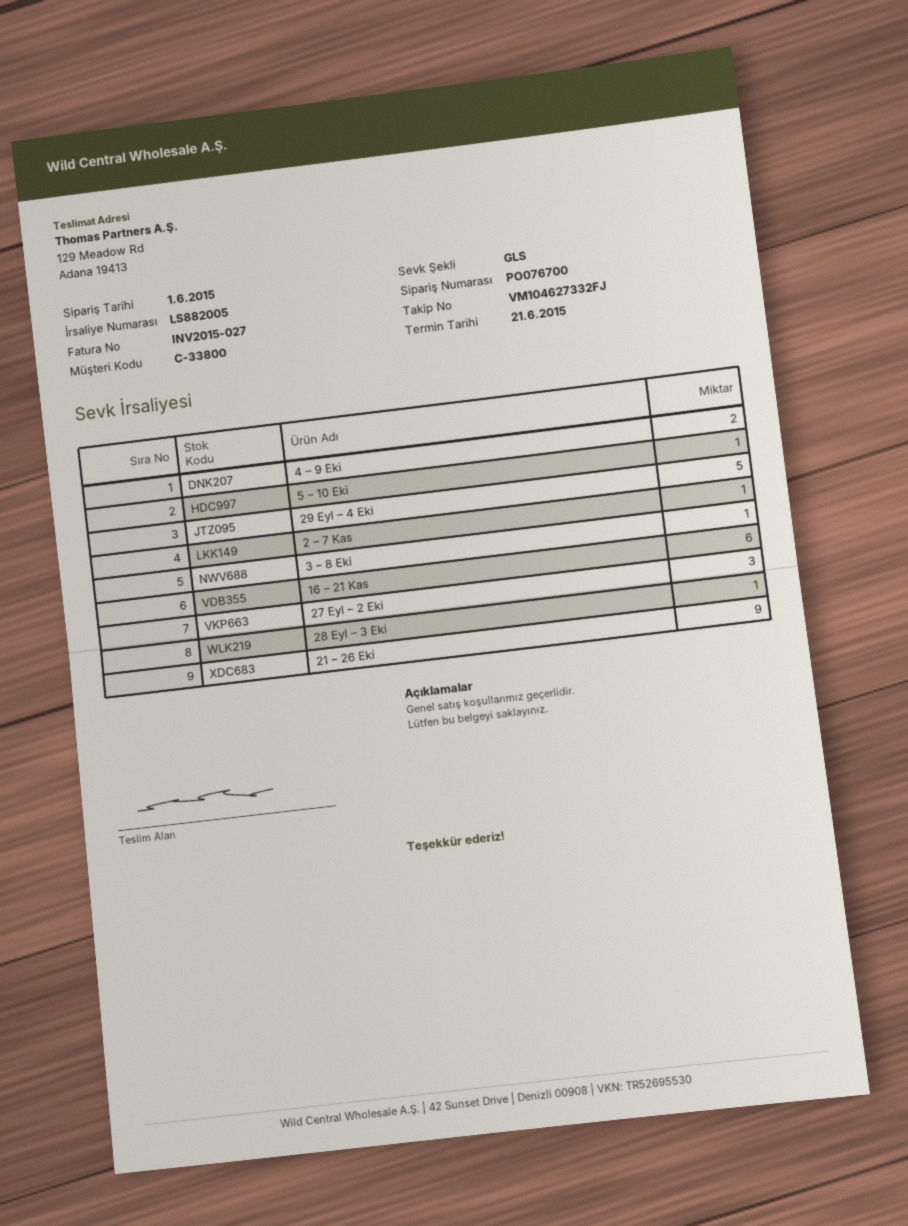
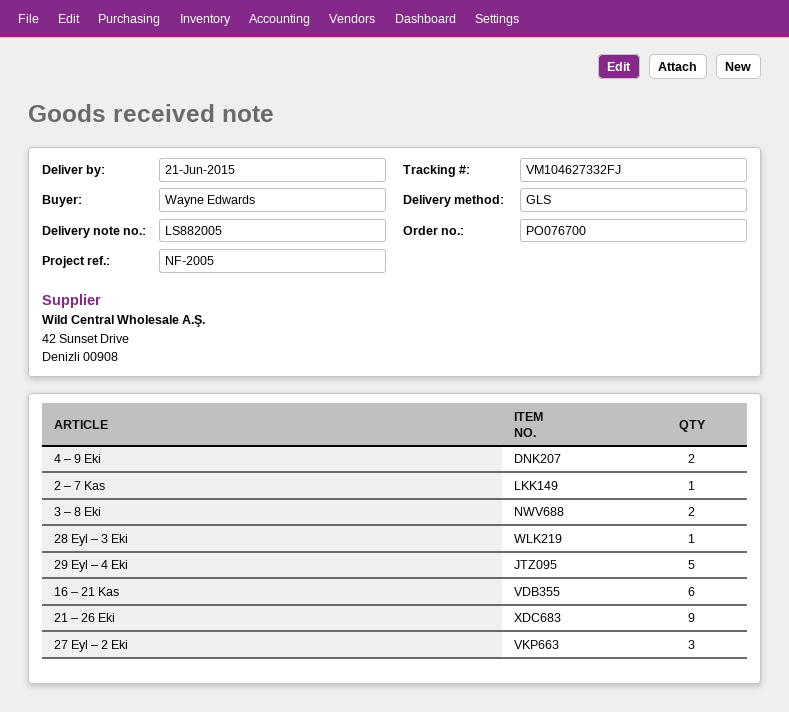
5 – 10 Eki: 1 -> none
3 – 8 Eki: 1 -> 2

